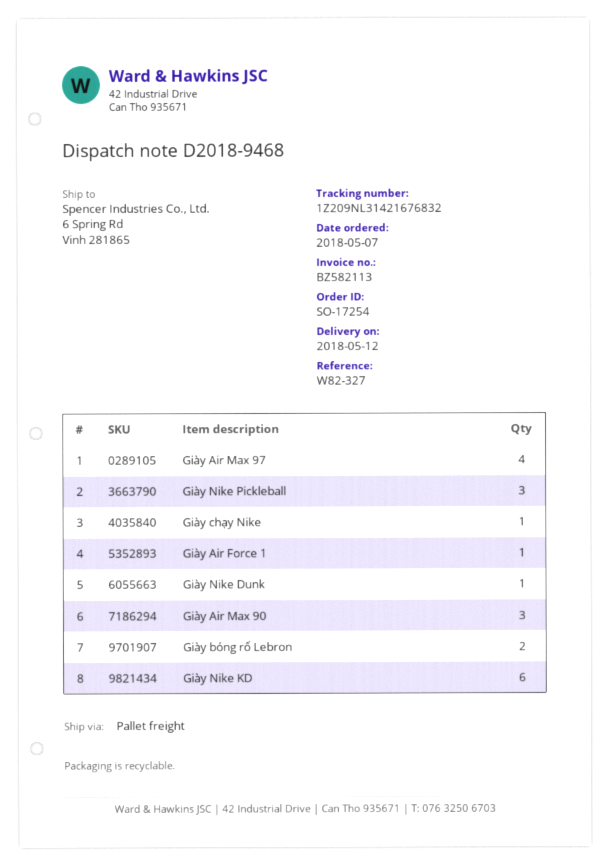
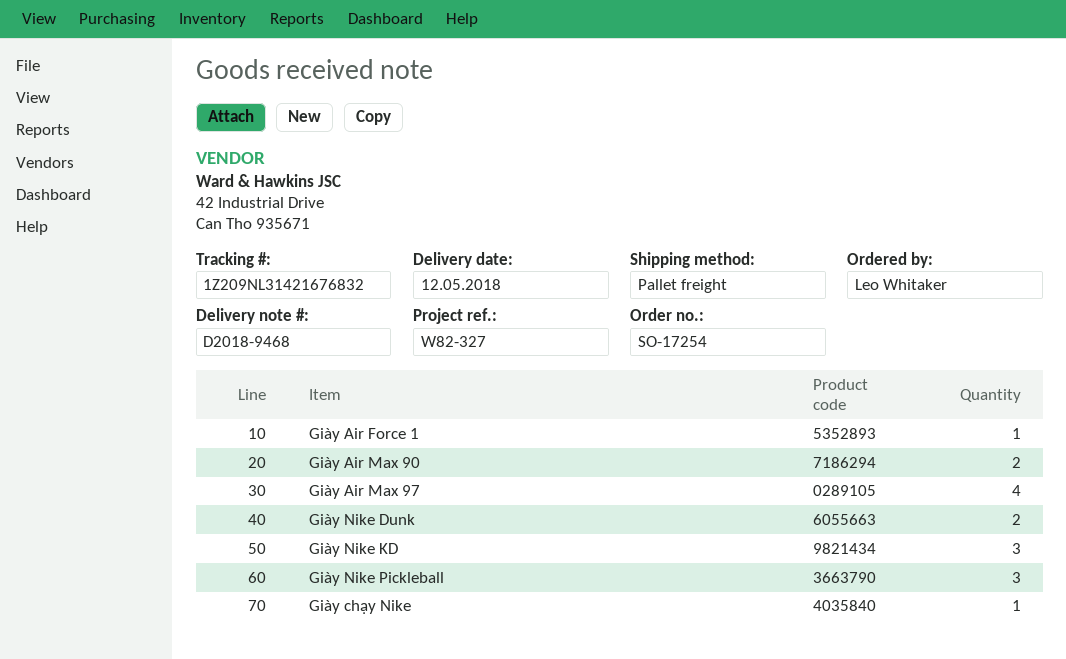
Giày Nike Dunk: 1 -> 2
Giày Air Max 90: 3 -> 2
Giày bóng rổ Lebron: 2 -> none
Giày Nike KD: 6 -> 3

